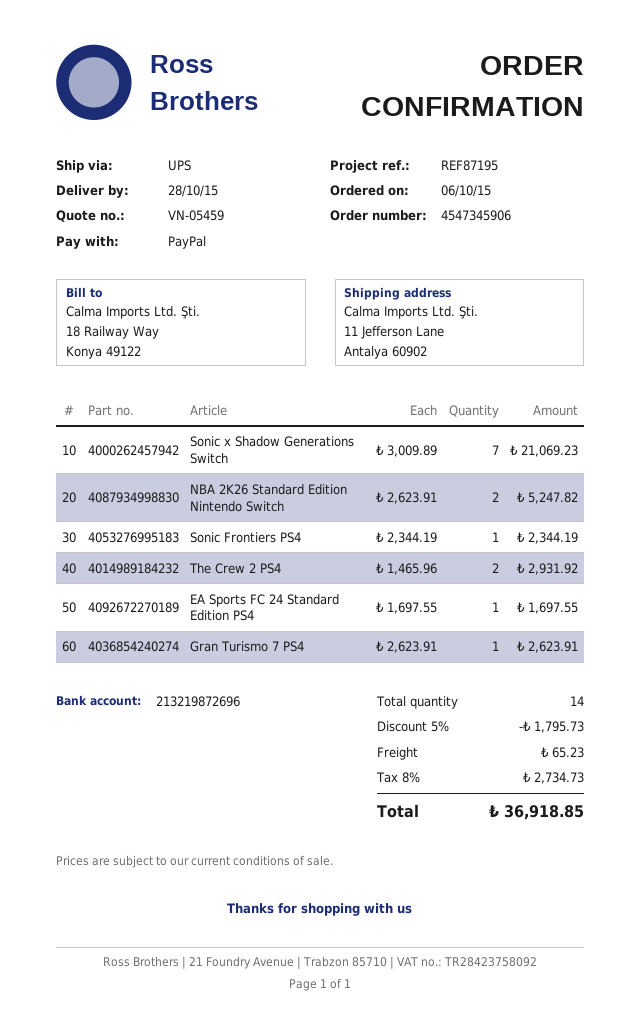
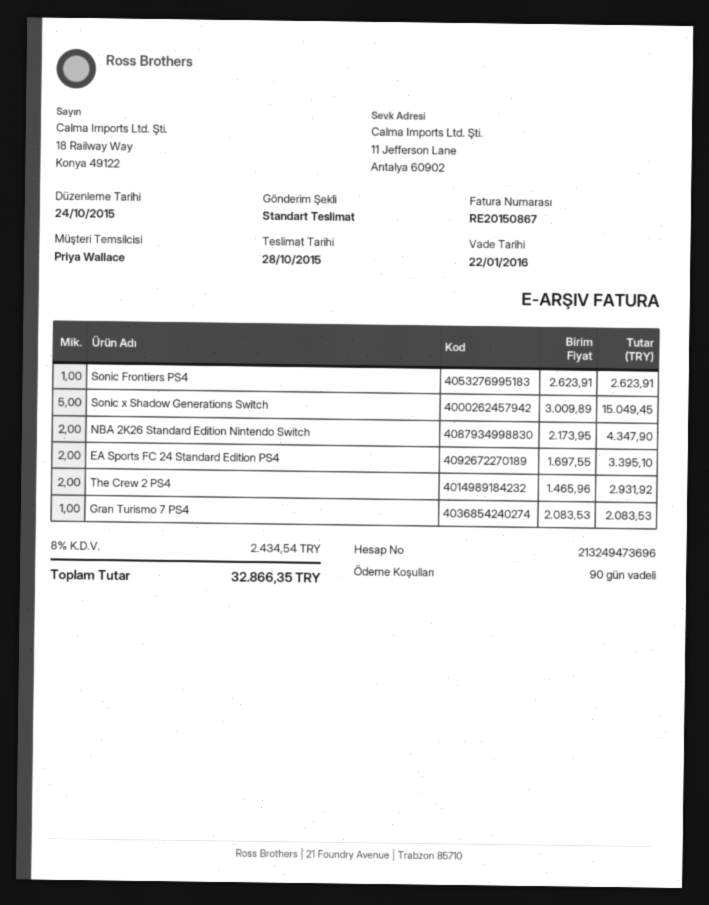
bank account: 213219872696 -> 213249473696
shipping method: UPS -> standard
Sonic x Shadow Generations Switch: 7 x 3009.89 = 21069.23 -> 5 x 3009.89 = 15049.45
NBA 2K26 Standard Edition Nintendo Switch: 2 x 2623.91 = 5247.82 -> 2 x 2173.95 = 4347.90
Sonic Frontiers PS4: 1 x 2344.19 = 2344.19 -> 1 x 2623.91 = 2623.91
EA Sports FC 24 Standard Edition PS4: 1 x 1697.55 = 1697.55 -> 2 x 1697.55 = 3395.10
Gran Turismo 7 PS4: 1 x 2623.91 = 2623.91 -> 1 x 2083.53 = 2083.53
discount: 5% = 1795.73 -> none
shipping: 65.23 -> none
tax: 8% = 2734.73 -> 8% = 2434.54
total: 36918.85 -> 32866.35

